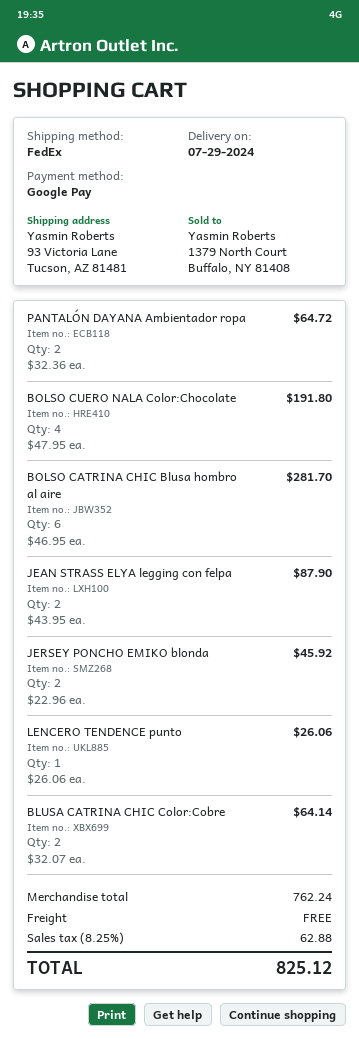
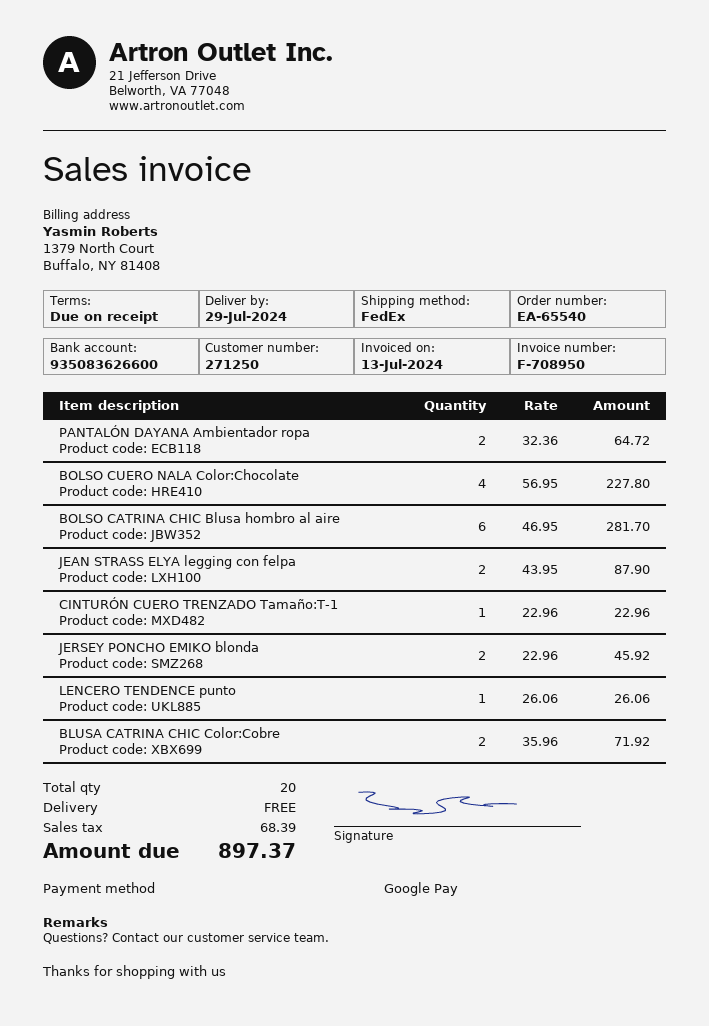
BOLSO CUERO NALA Color:Chocolate: 4 x 47.95 = 191.80 -> 4 x 56.95 = 227.80
BLUSA CATRINA CHIC Color:Cobre: 2 x 32.07 = 64.14 -> 2 x 35.96 = 71.92
CINTURÓN CUERO TRENZADO Tamaño:T-1: none -> 1 x 22.96 = 22.96
tax: 62.88 -> 68.39
total: 825.12 -> 897.37

